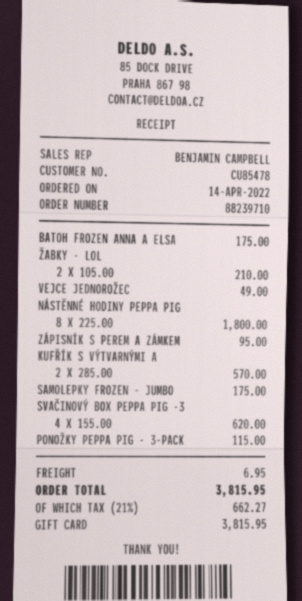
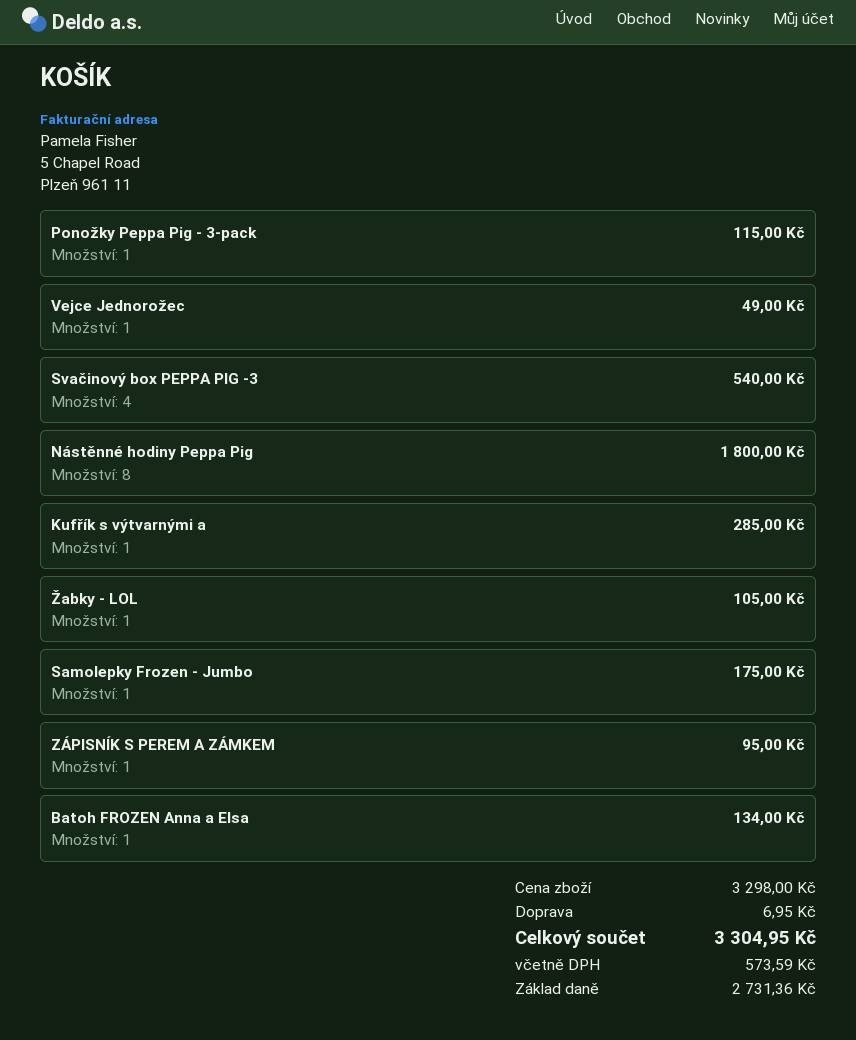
BATOH FROZEN ANNA A ELSA: 1 for 175.00 -> 1 for 134.00
ŽABKY - LOL: 2 for 210.00 -> 1 for 105.00
KUFŘÍK S VÝTVARNÝMI A: 2 for 570.00 -> 1 for 285.00
SVAČINOVÝ BOX PEPPA PIG -3: 4 for 620.00 -> 4 for 540.00
tax: 662.27 -> 573.59
total: 3815.95 -> 3304.95

